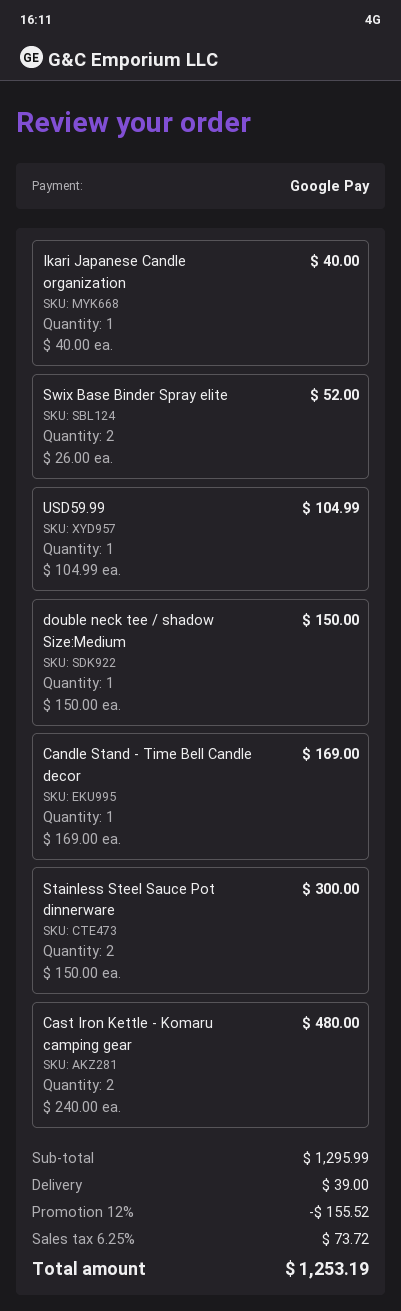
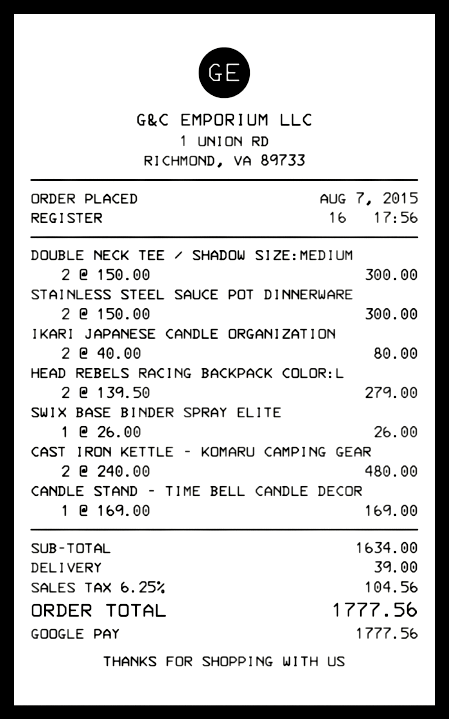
Ikari Japanese Candle organization: 1 x 40.00 = 40.00 -> 2 x 40.00 = 80.00
Swix Base Binder Spray elite: 2 x 26.00 = 52.00 -> 1 x 26.00 = 26.00
USD59.99: 1 x 104.99 = 104.99 -> none
double neck tee / shadow Size:Medium: 1 x 150.00 = 150.00 -> 2 x 150.00 = 300.00
HEAD REBELS RACING BACKPACK COLOR:L: none -> 2 x 139.50 = 279.00
subtotal: 1295.99 -> 1634.00
discount: 12% = 155.52 -> none
tax: 6.25% = 73.72 -> 6.25% = 104.56
total: 1253.19 -> 1777.56

